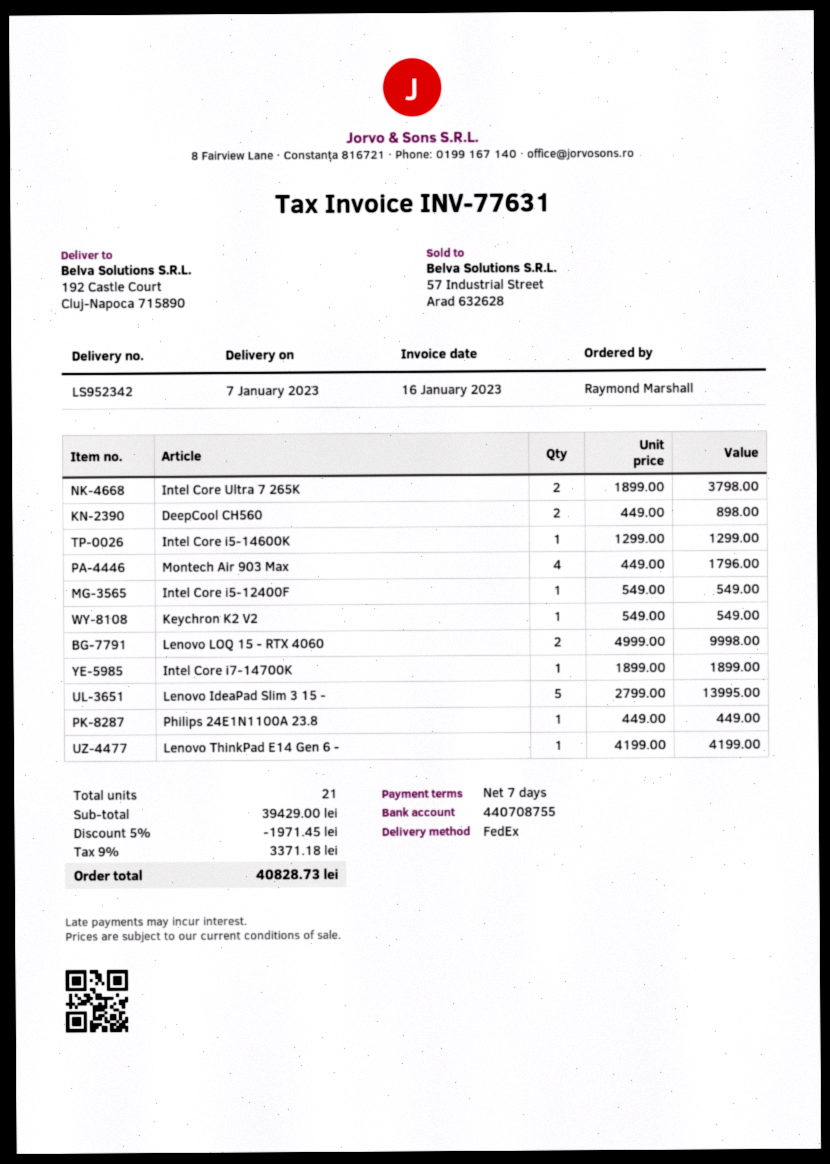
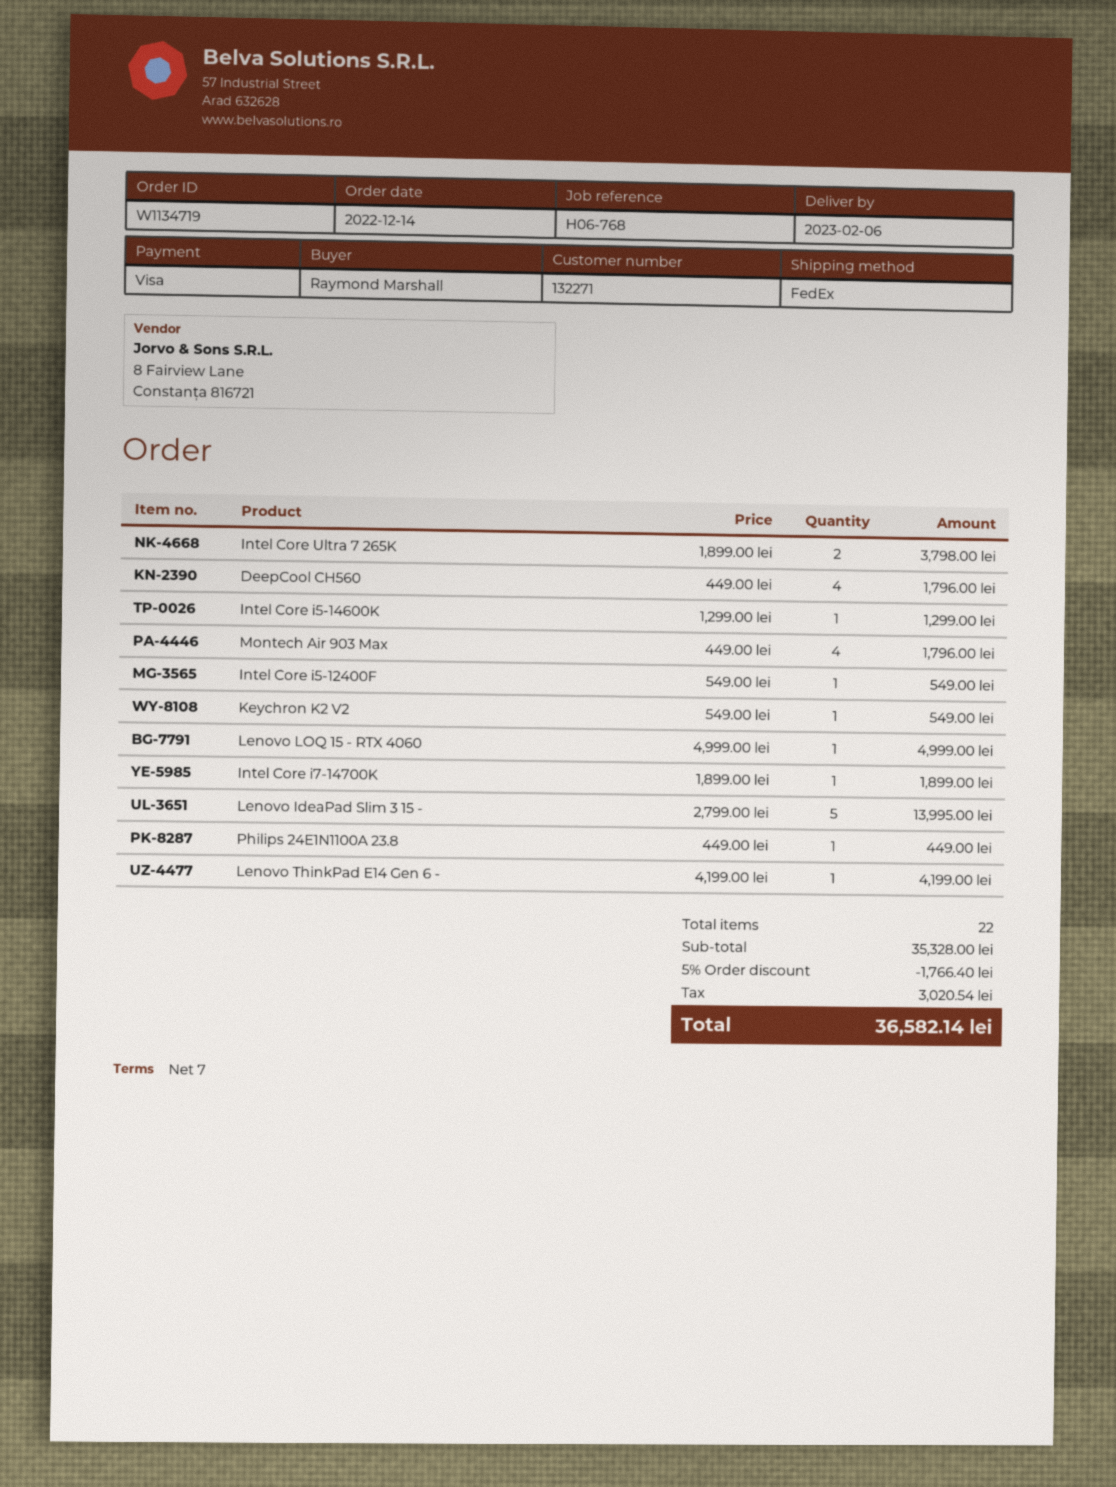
delivery date: 2023-01-07 -> 2023-02-06
DeepCool CH560: 2 x 449.00 = 898.00 -> 4 x 449.00 = 1796.00
Lenovo LOQ 15 - RTX 4060: 2 x 4999.00 = 9998.00 -> 1 x 4999.00 = 4999.00
total quantity: 21 -> 22
subtotal: 39429.00 -> 35328.00
discount: 5% = 1971.45 -> 5% = 1766.40
tax: 3371.18 -> 3020.54
total: 40828.73 -> 36582.14

